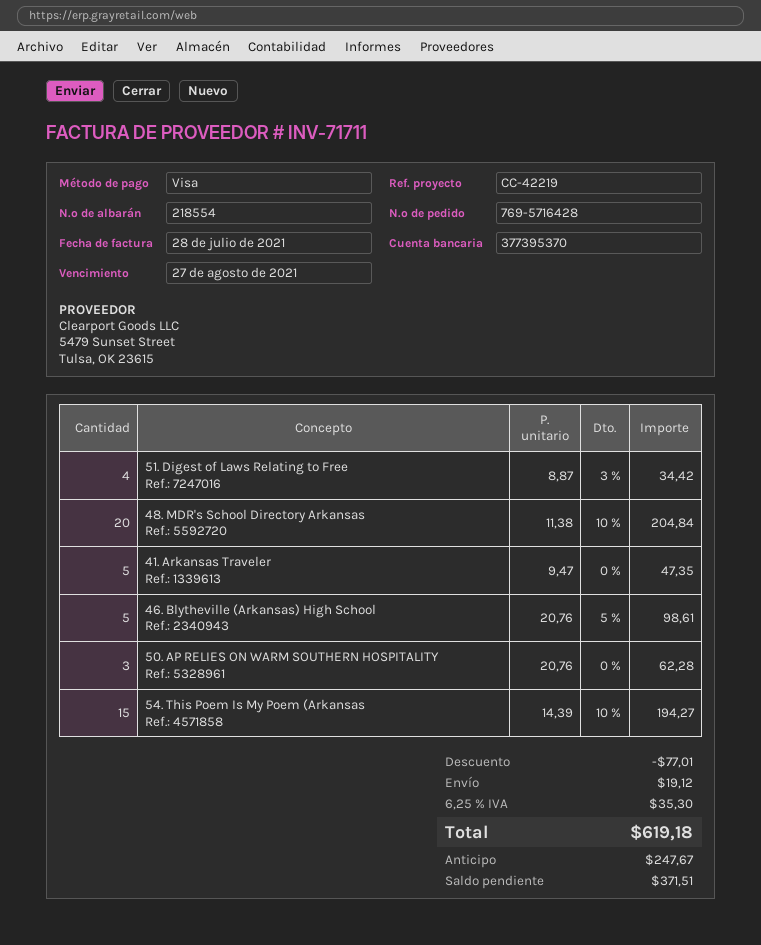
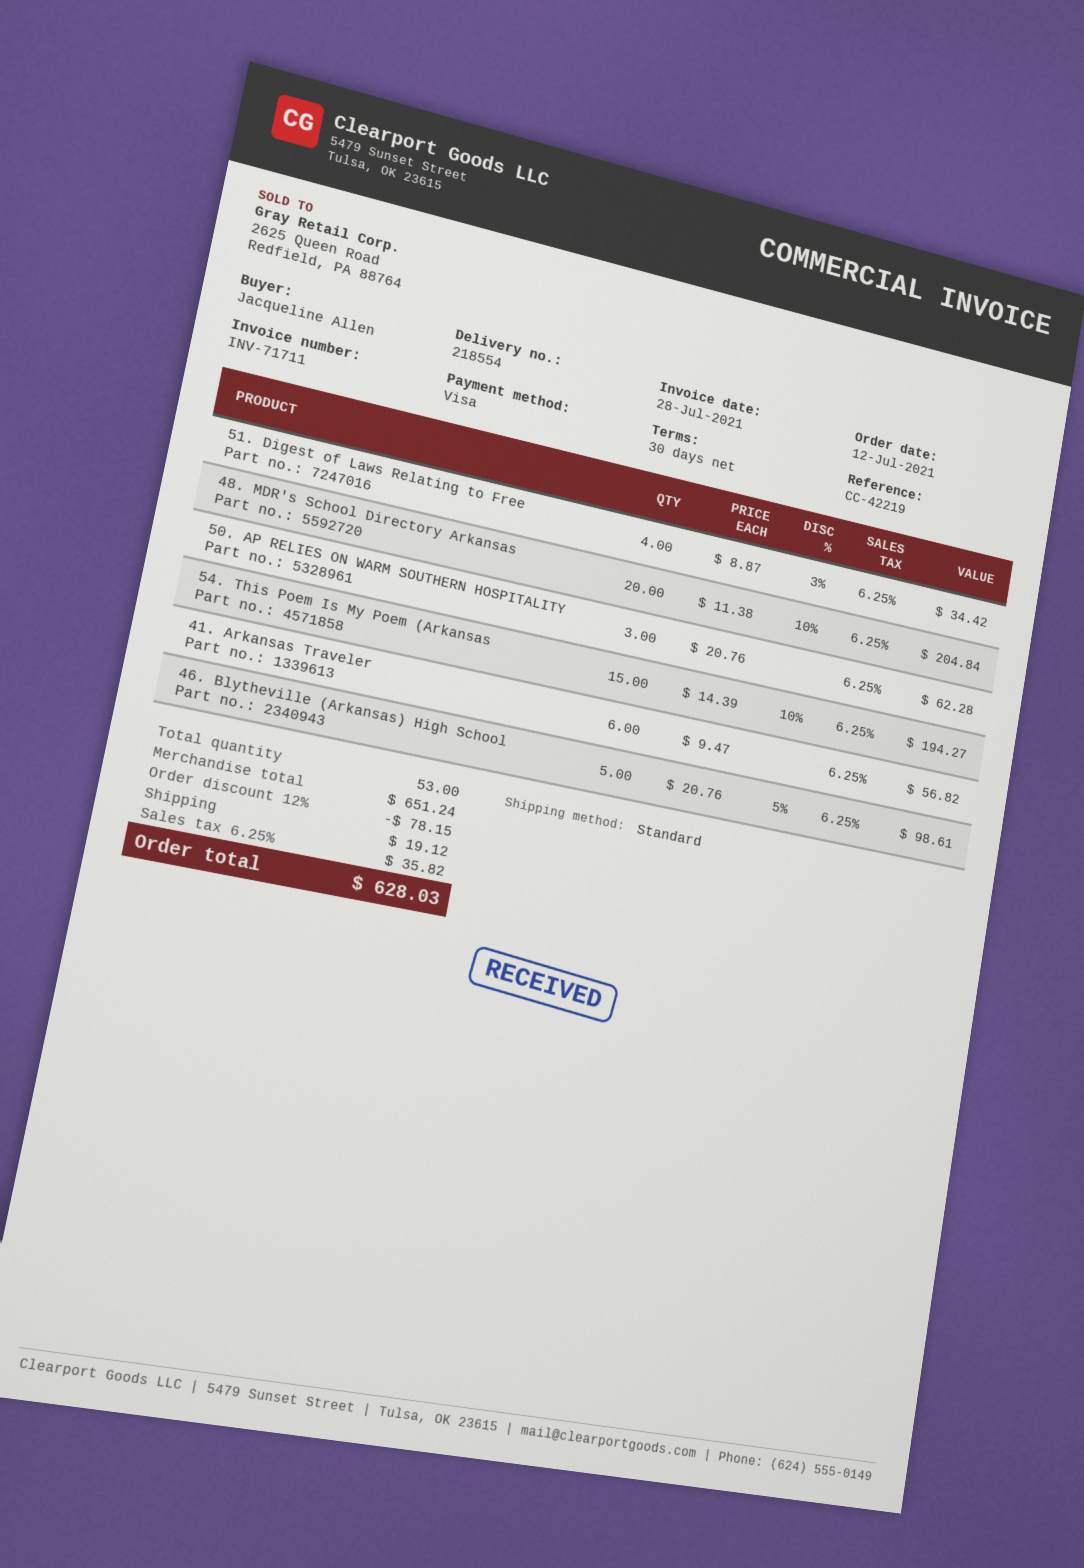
41. Arkansas Traveler: 5 x 9.47 = 47.35 -> 6 x 9.47 = 56.82
discount: 77.01 -> 78.15
tax: 6.25% = 35.30 -> 6.25% = 35.82
total: 619.18 -> 628.03

